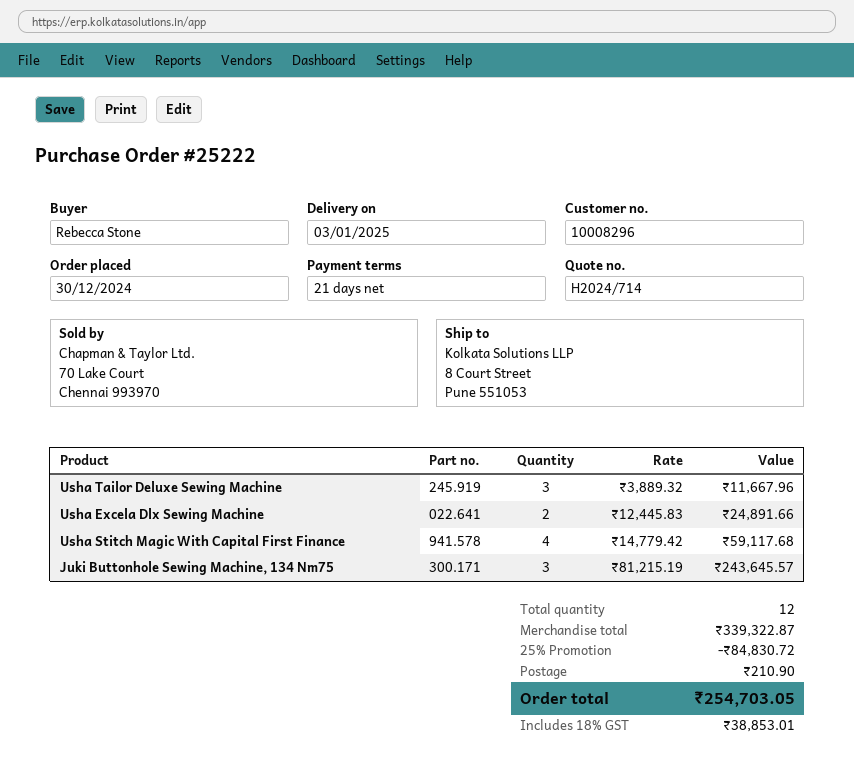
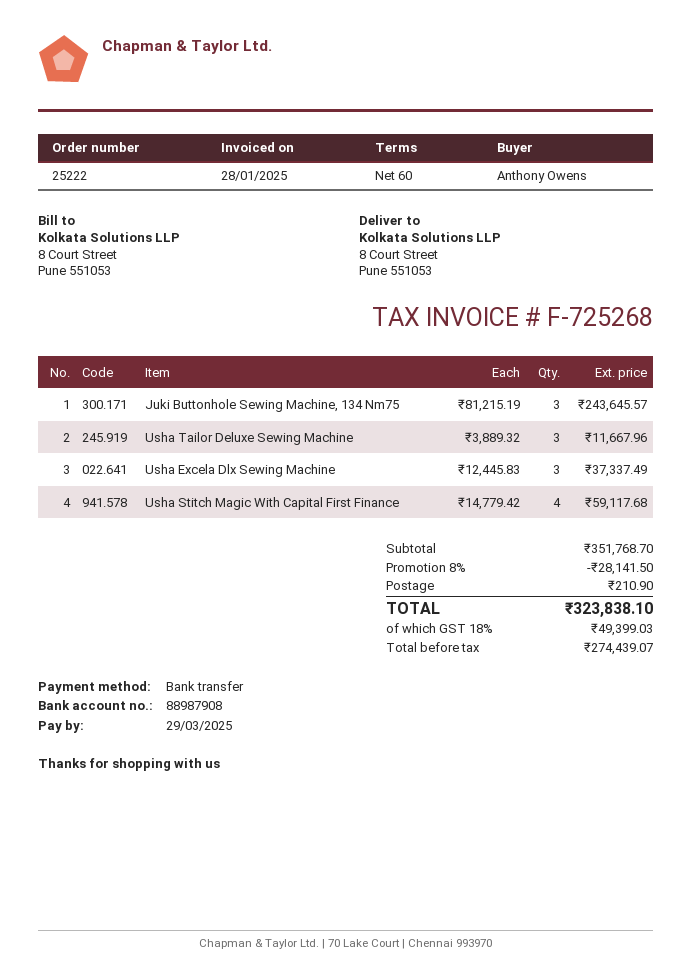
payment terms: 21 days -> 60 days
ordered by: Rebecca Stone -> Anthony Owens
Usha Excela Dlx Sewing Machine: 2 x 12445.83 = 24891.66 -> 3 x 12445.83 = 37337.49
subtotal: 339322.87 -> 351768.70
discount: 25% = 84830.72 -> 8% = 28141.50
tax: 18% = 38853.01 -> 18% = 49399.03
total: 254703.05 -> 323838.10

